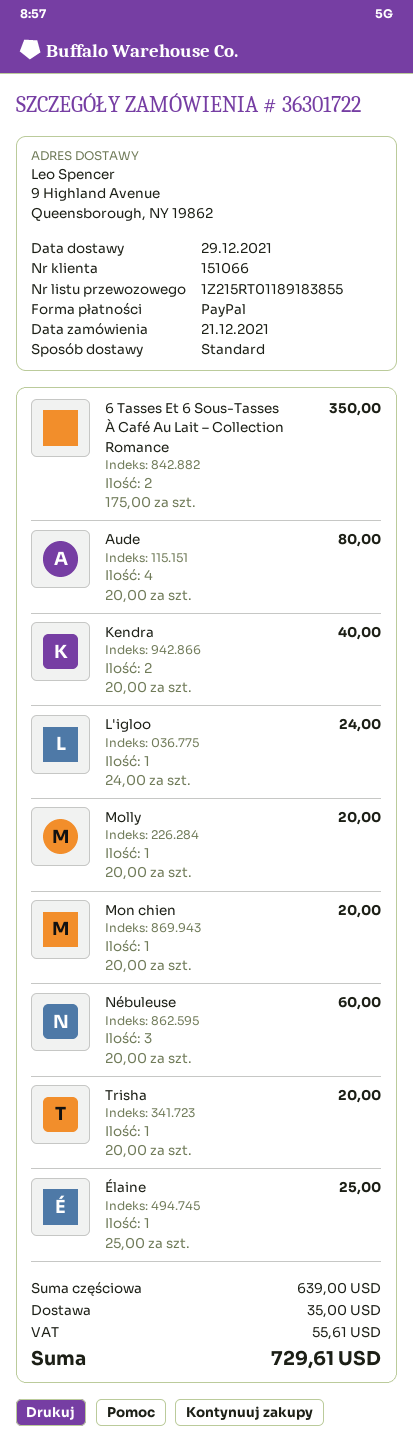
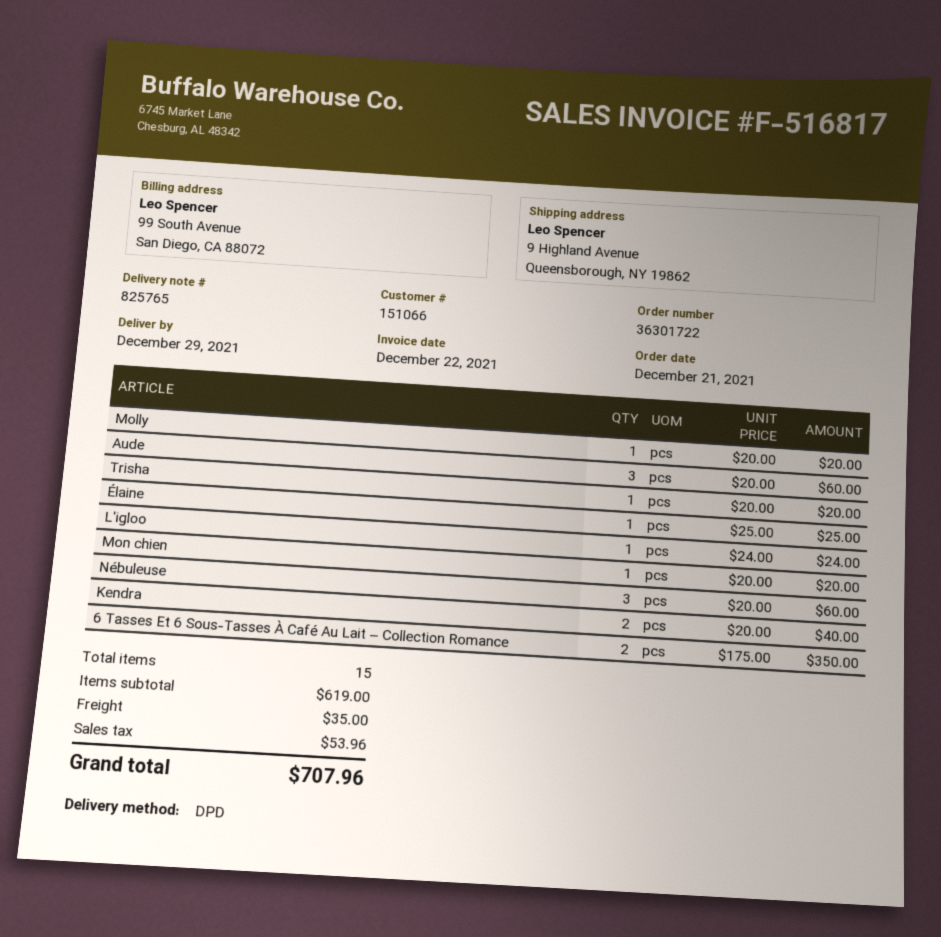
shipping method: standard -> DPD
Aude: 4 x 20.00 = 80.00 -> 3 x 20.00 = 60.00
subtotal: 639.00 -> 619.00
tax: 55.61 -> 53.96
total: 729.61 -> 707.96

